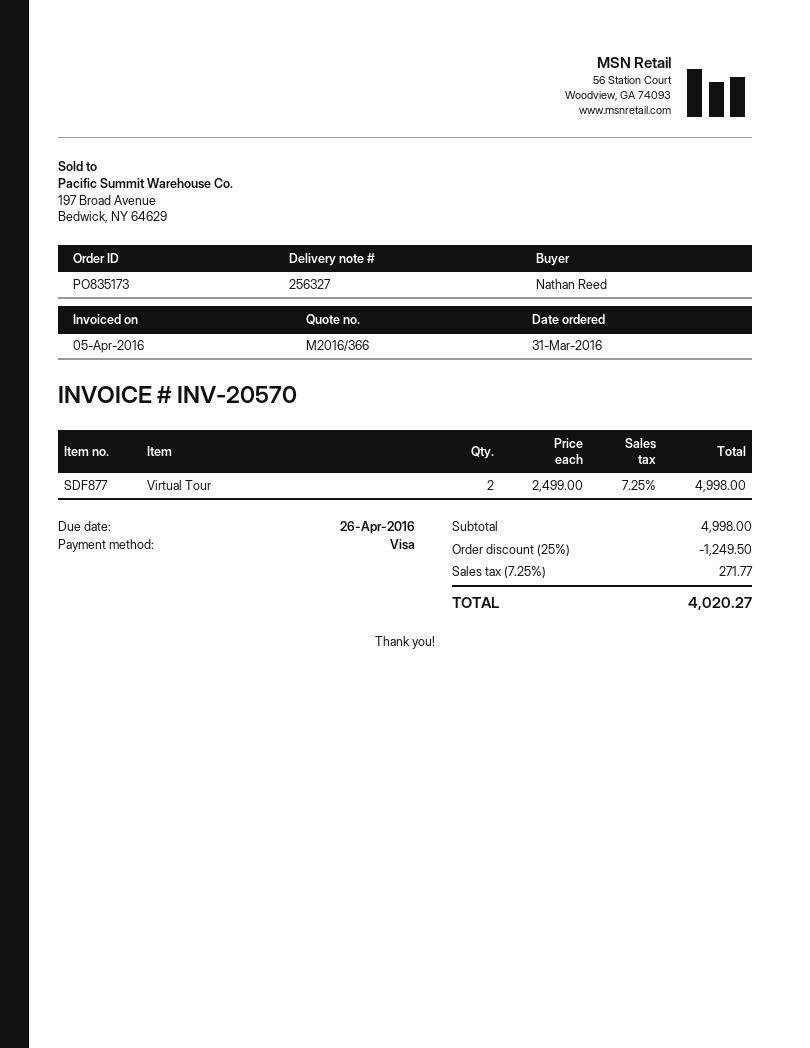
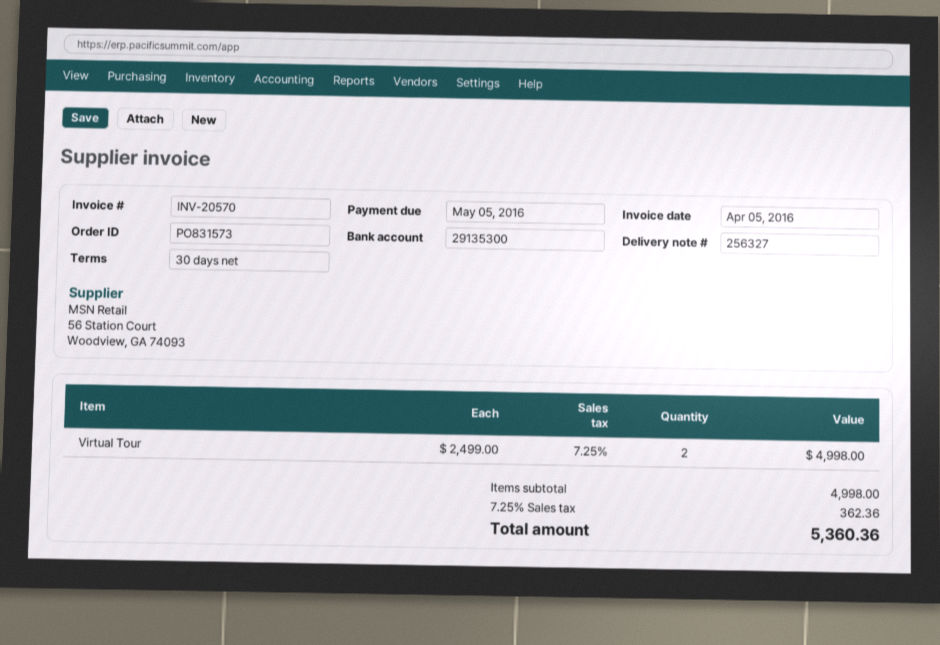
order number: PO835173 -> PO831573
due date: 2016-04-26 -> 2016-05-05
discount: 25% = 1249.50 -> none
tax: 7.25% = 271.77 -> 7.25% = 362.36
total: 4020.27 -> 5360.36

